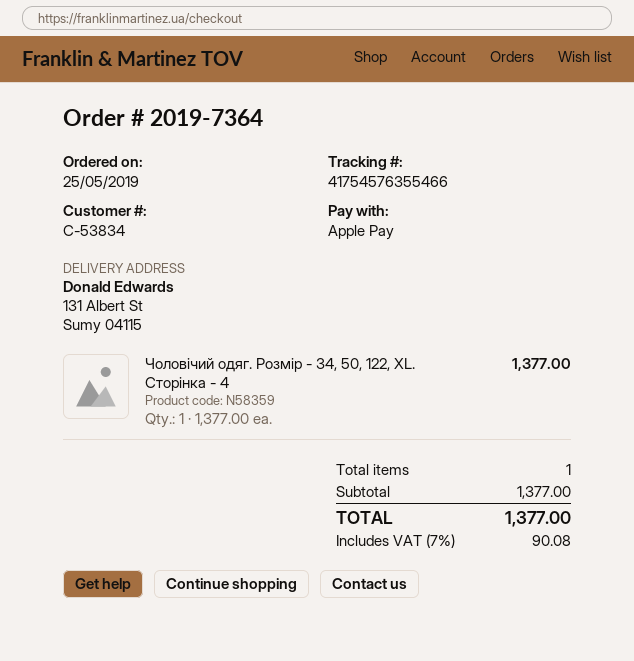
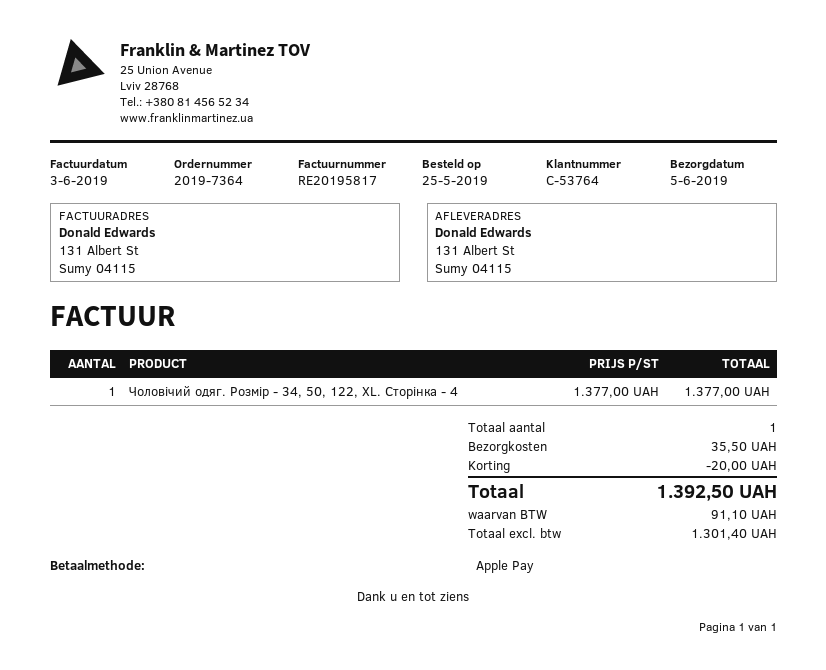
customer number: C-53834 -> C-53764
discount: none -> 20.00
shipping: none -> 35.50
tax: 90.08 -> 91.10
total: 1377.00 -> 1392.50

